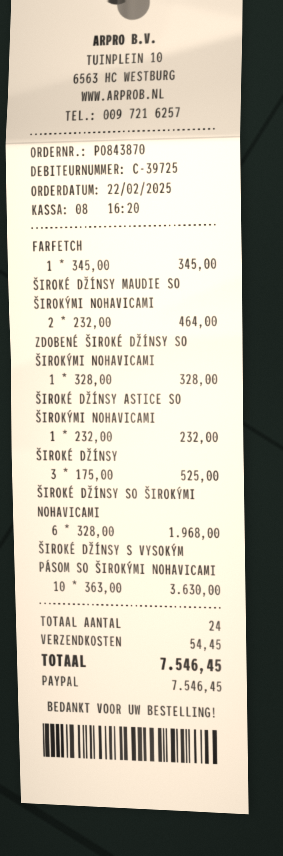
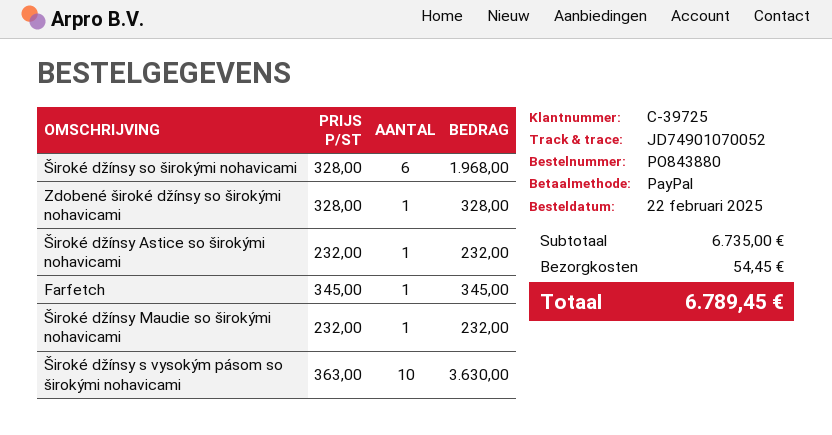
order number: PO843870 -> PO843880
ŠIROKÉ DŽÍNSY MAUDIE SO ŠIROKÝMI NOHAVICAMI: 2 x 232.00 = 464.00 -> 1 x 232.00 = 232.00
ŠIROKÉ DŽÍNSY: 3 x 175.00 = 525.00 -> none
total: 7546.45 -> 6789.45

